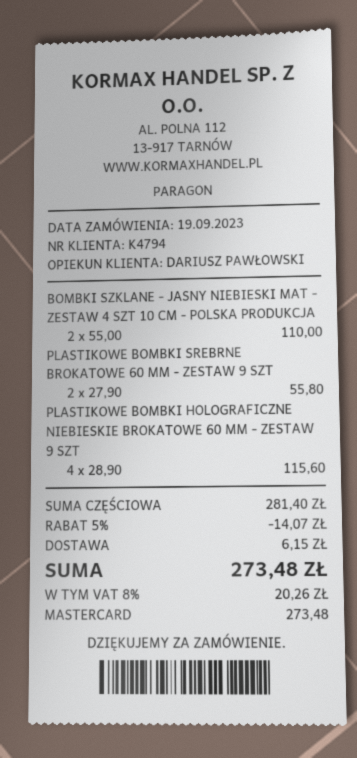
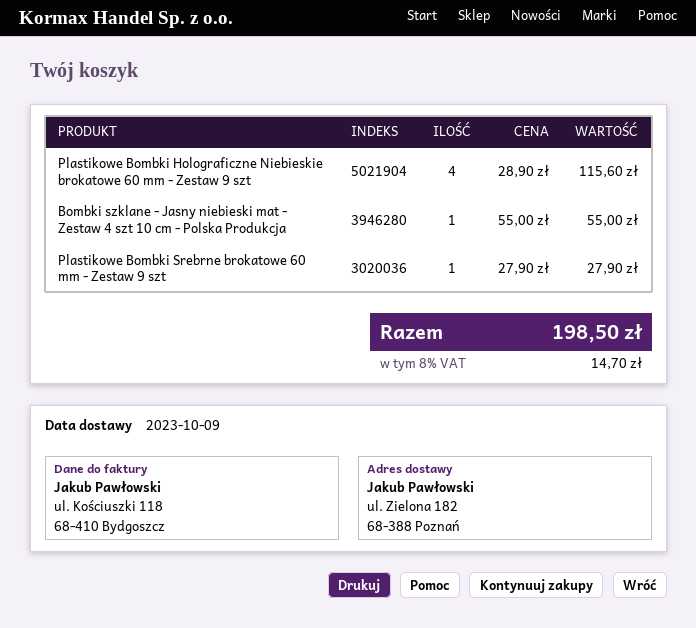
BOMBKI SZKLANE - JASNY NIEBIESKI MAT - ZESTAW 4 SZT 10 CM - POLSKA PRODUKCJA: 2 x 55.00 = 110.00 -> 1 x 55.00 = 55.00
PLASTIKOWE BOMBKI SREBRNE BROKATOWE 60 MM - ZESTAW 9 SZT: 2 x 27.90 = 55.80 -> 1 x 27.90 = 27.90
discount: 5% = 14.07 -> none
shipping: 6.15 -> none
tax: 8% = 20.26 -> 8% = 14.70
total: 273.48 -> 198.50

